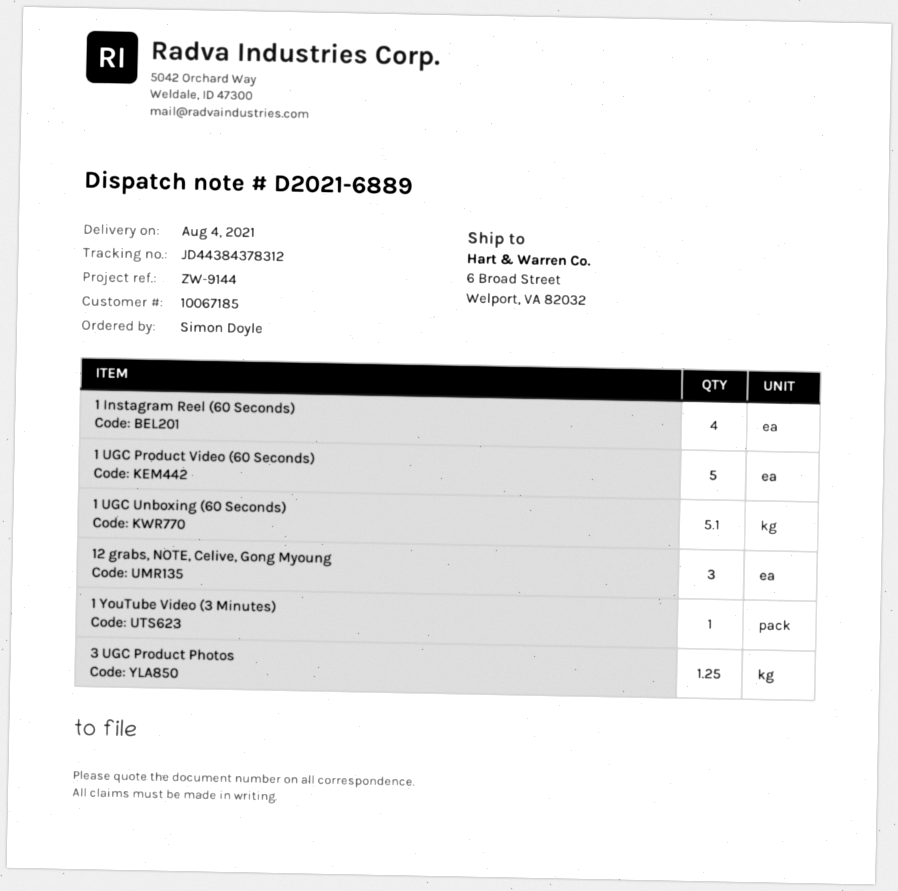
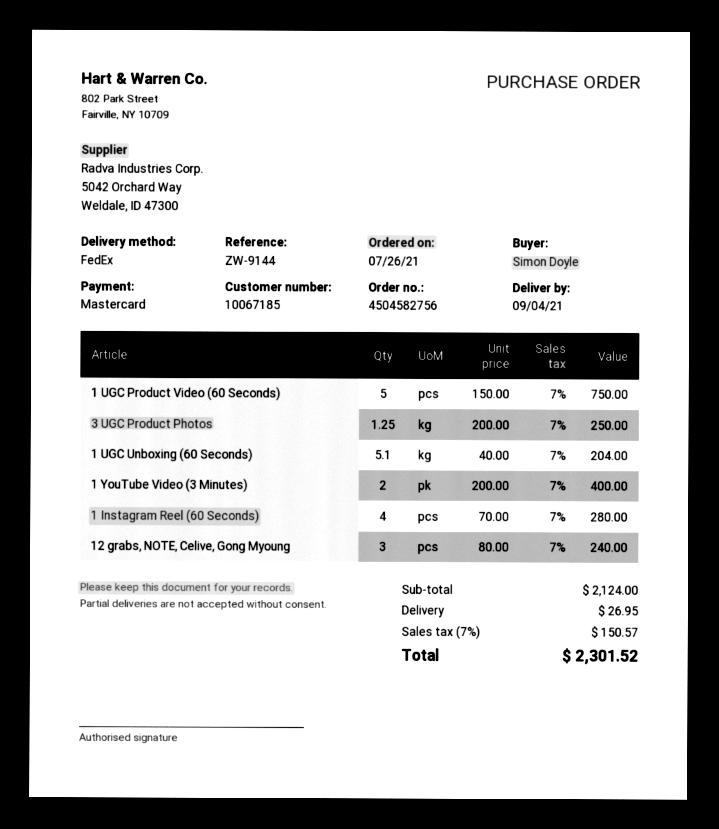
delivery date: 2021-08-04 -> 2021-09-04
1 YouTube Video (3 Minutes): 1 -> 2

